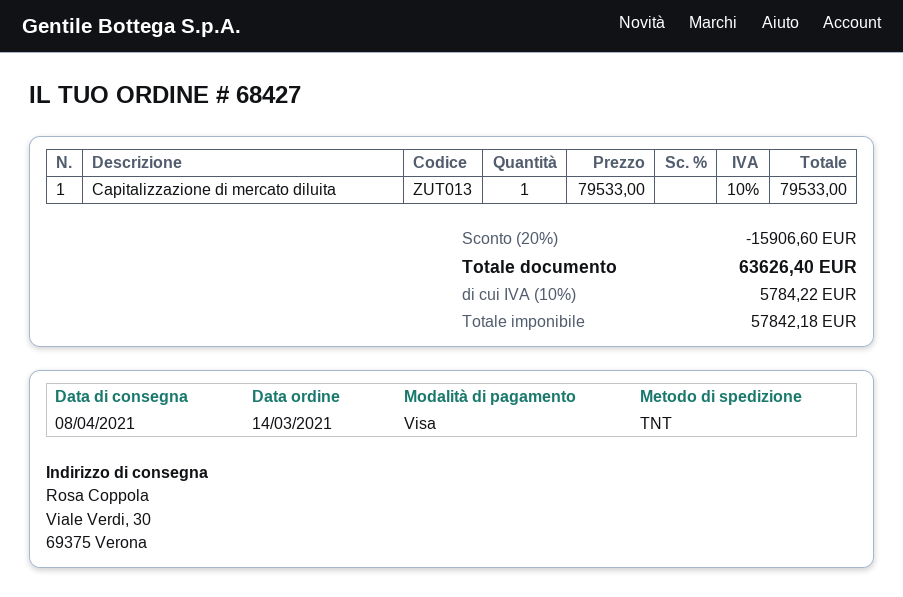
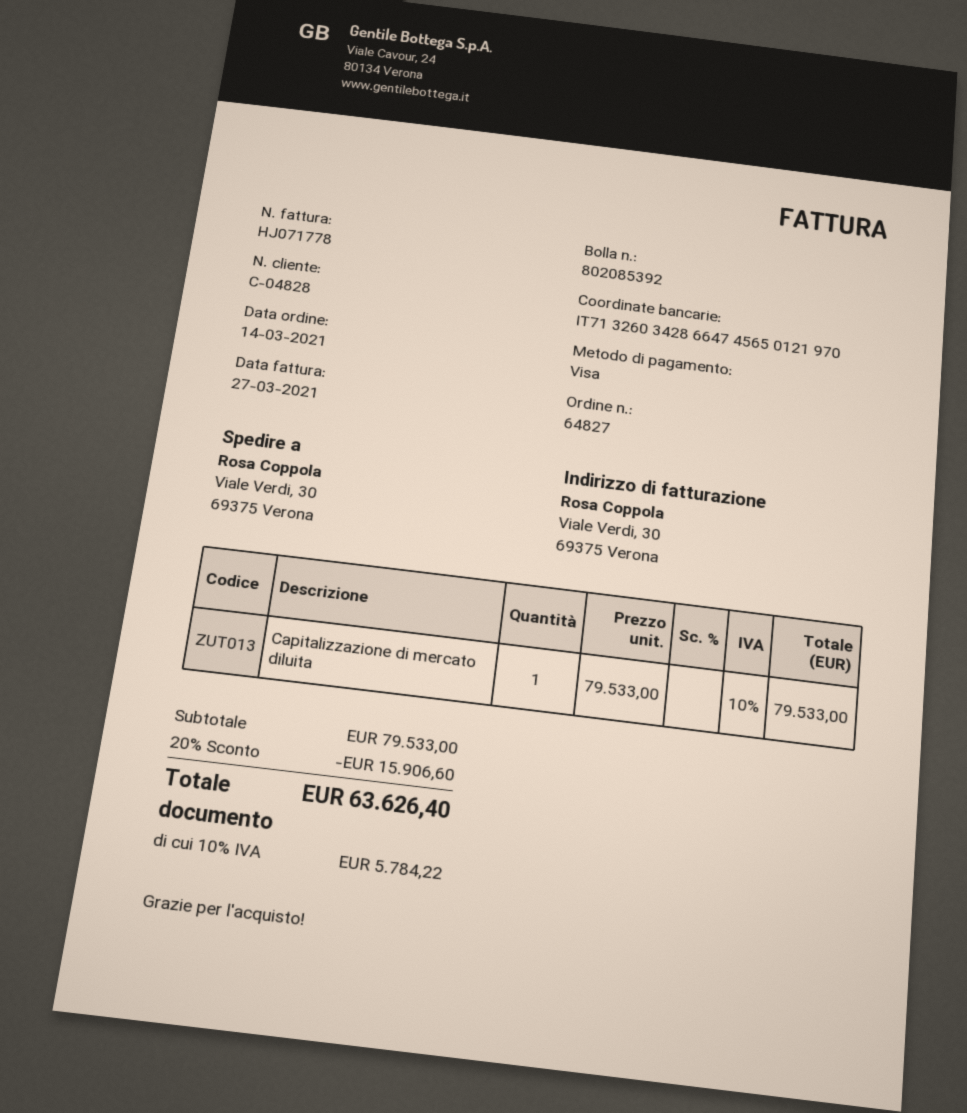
order number: 68427 -> 64827

